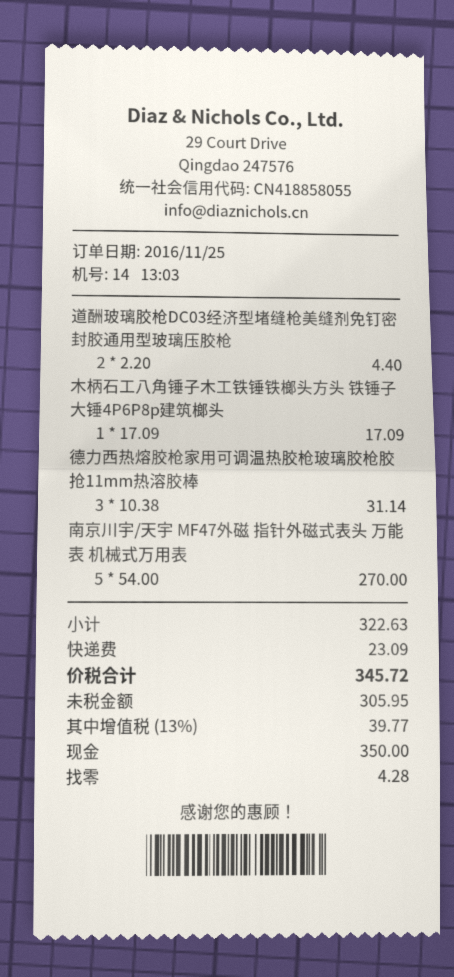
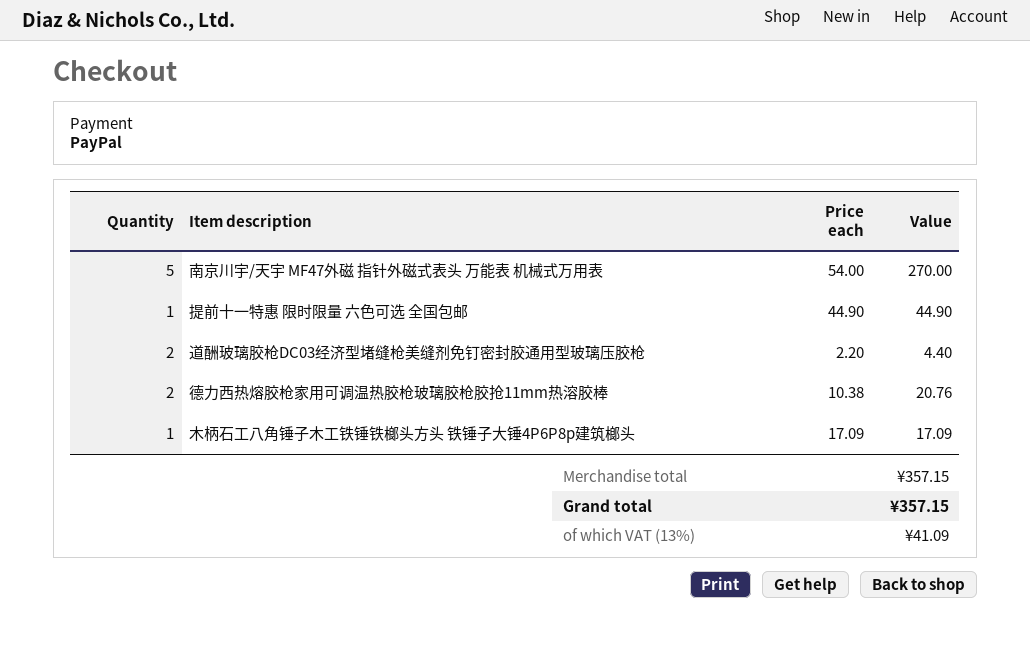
payment method: cash -> PayPal
德力西热熔胶枪家用可调温热胶枪玻璃胶枪胶抢11mm热溶胶棒: 3 x 10.38 = 31.14 -> 2 x 10.38 = 20.76
提前十一特惠 限时限量 六色可选 全国包邮: none -> 1 x 44.90 = 44.90
subtotal: 322.63 -> 357.15
shipping: 23.09 -> none
tax: 13% = 39.77 -> 13% = 41.09
total: 345.72 -> 357.15

